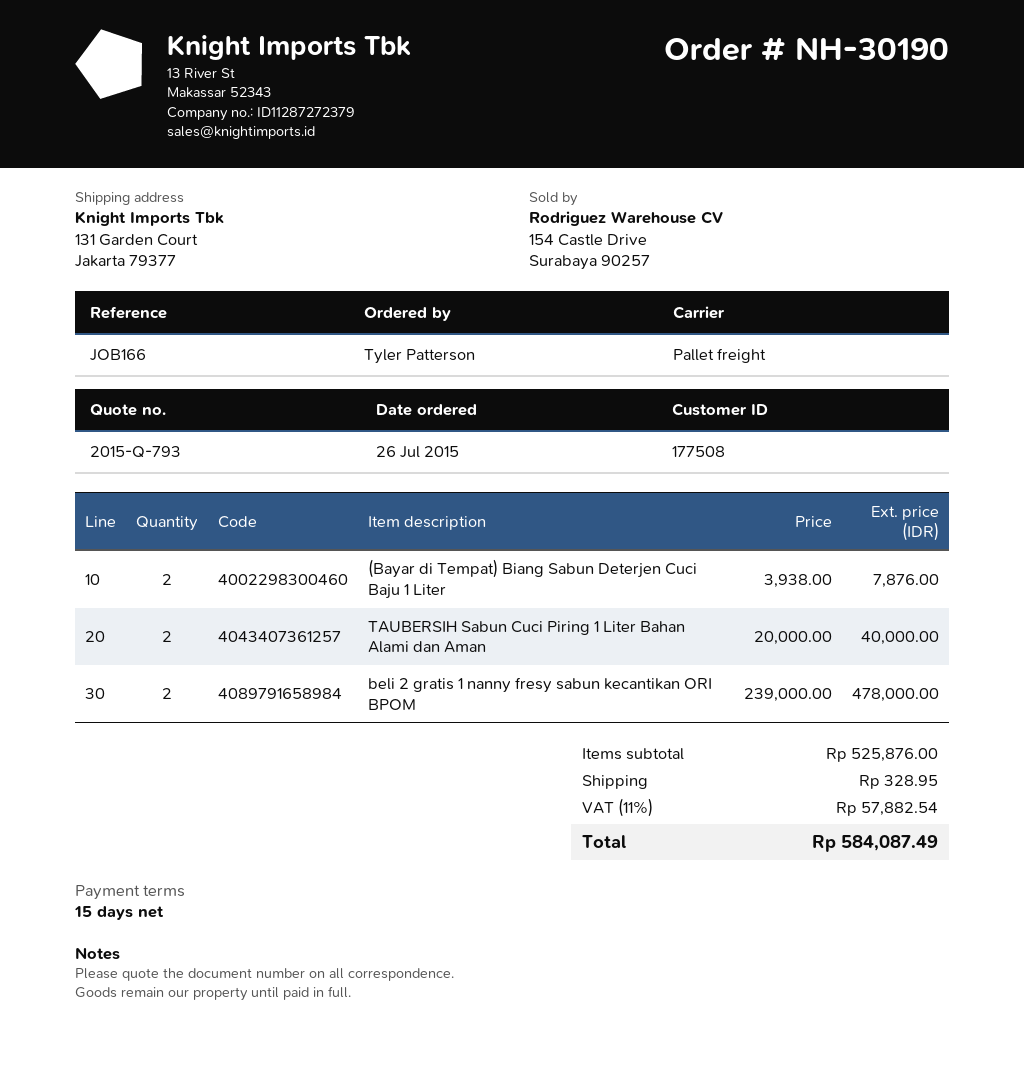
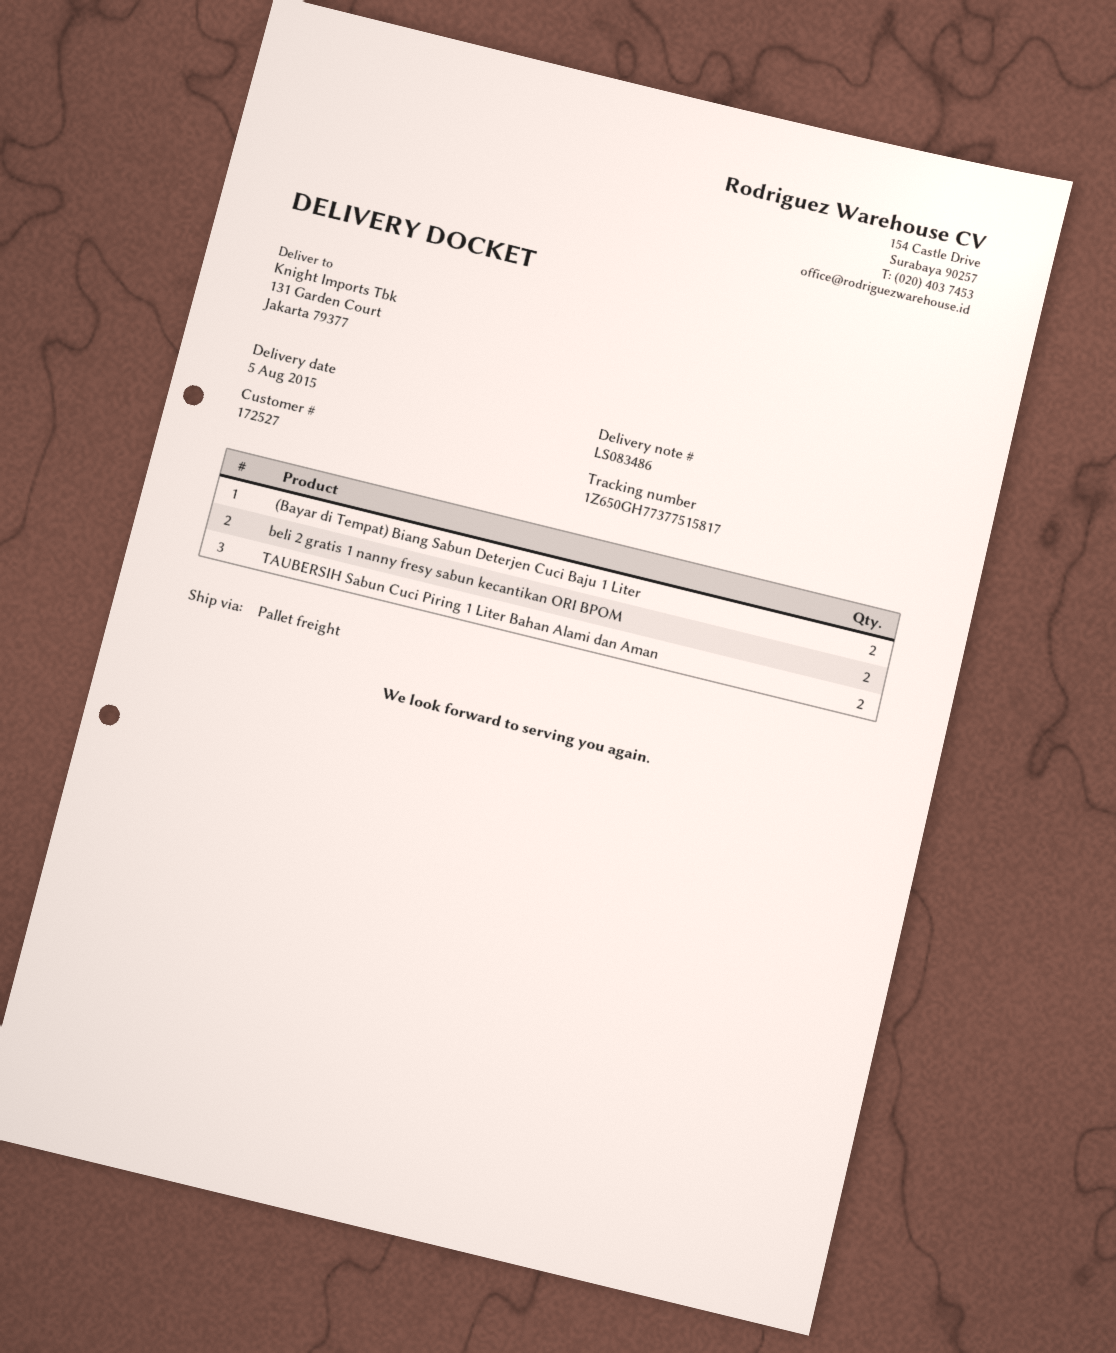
customer number: 177508 -> 172527

